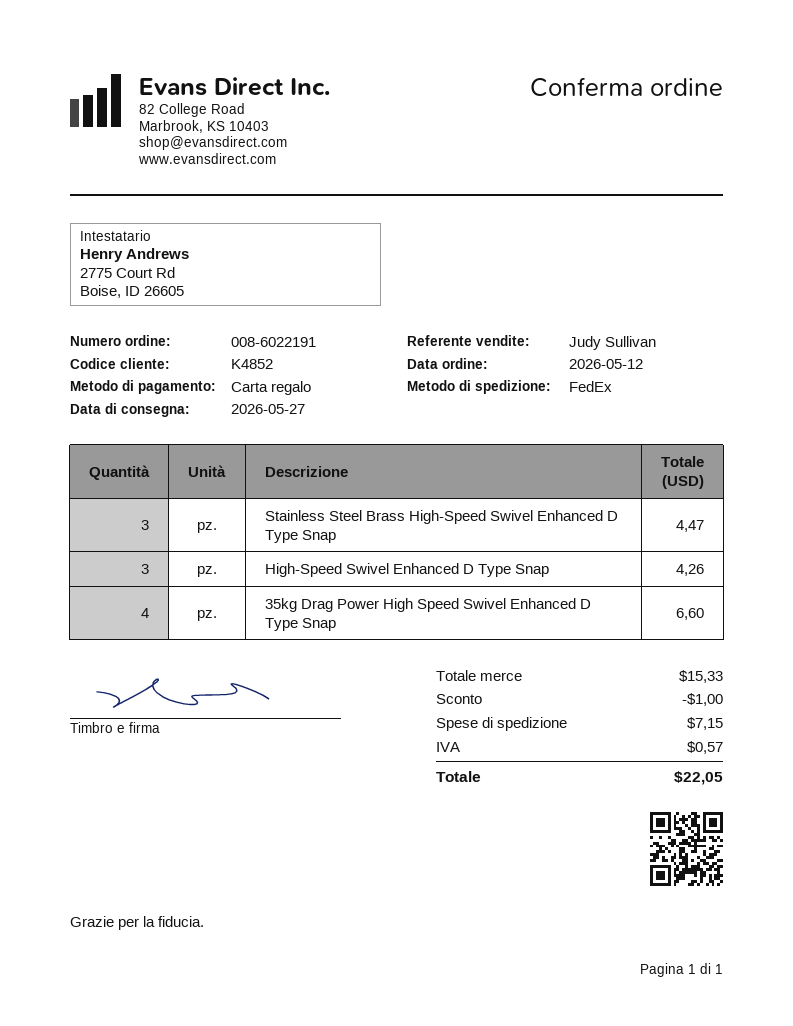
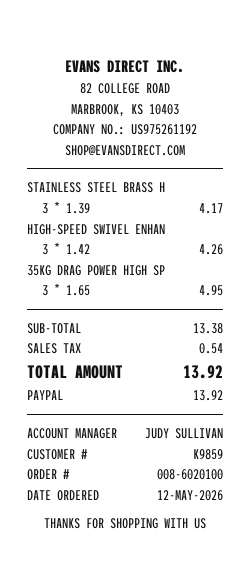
order number: 008-6022191 -> 008-6020100
customer number: K4852 -> K9859
payment method: gift card -> PayPal
Stainless Steel Brass High-Speed Swivel Enhanced D Type Snap: 3 for 4.47 -> 3 for 4.17
35kg Drag Power High Speed Swivel Enhanced D Type Snap: 4 for 6.60 -> 3 for 4.95
subtotal: 15.33 -> 13.38
discount: 1.00 -> none
shipping: 7.15 -> none
tax: 0.57 -> 0.54
total: 22.05 -> 13.92

